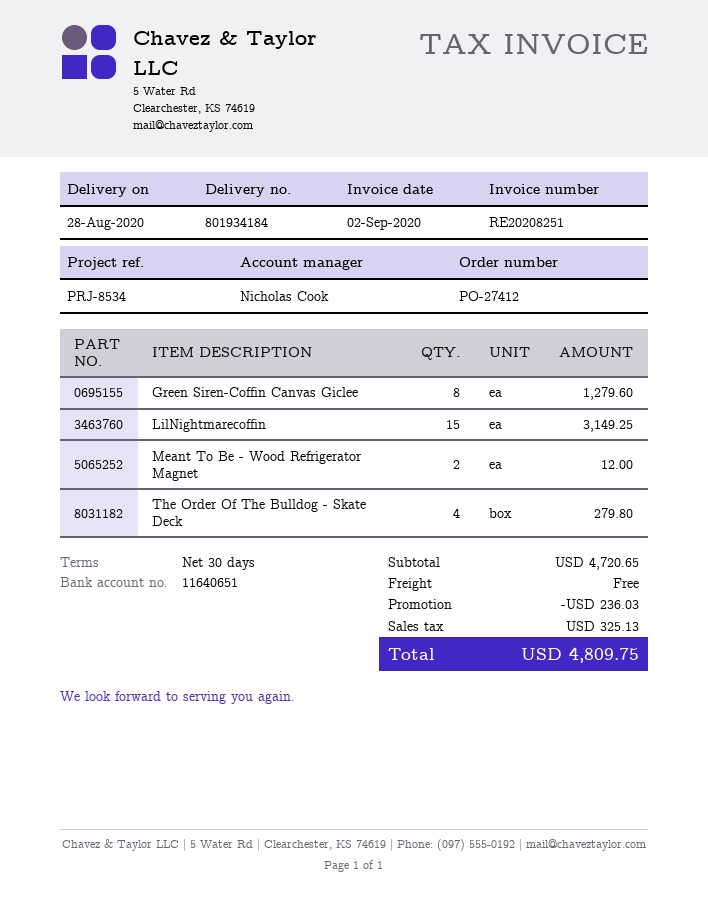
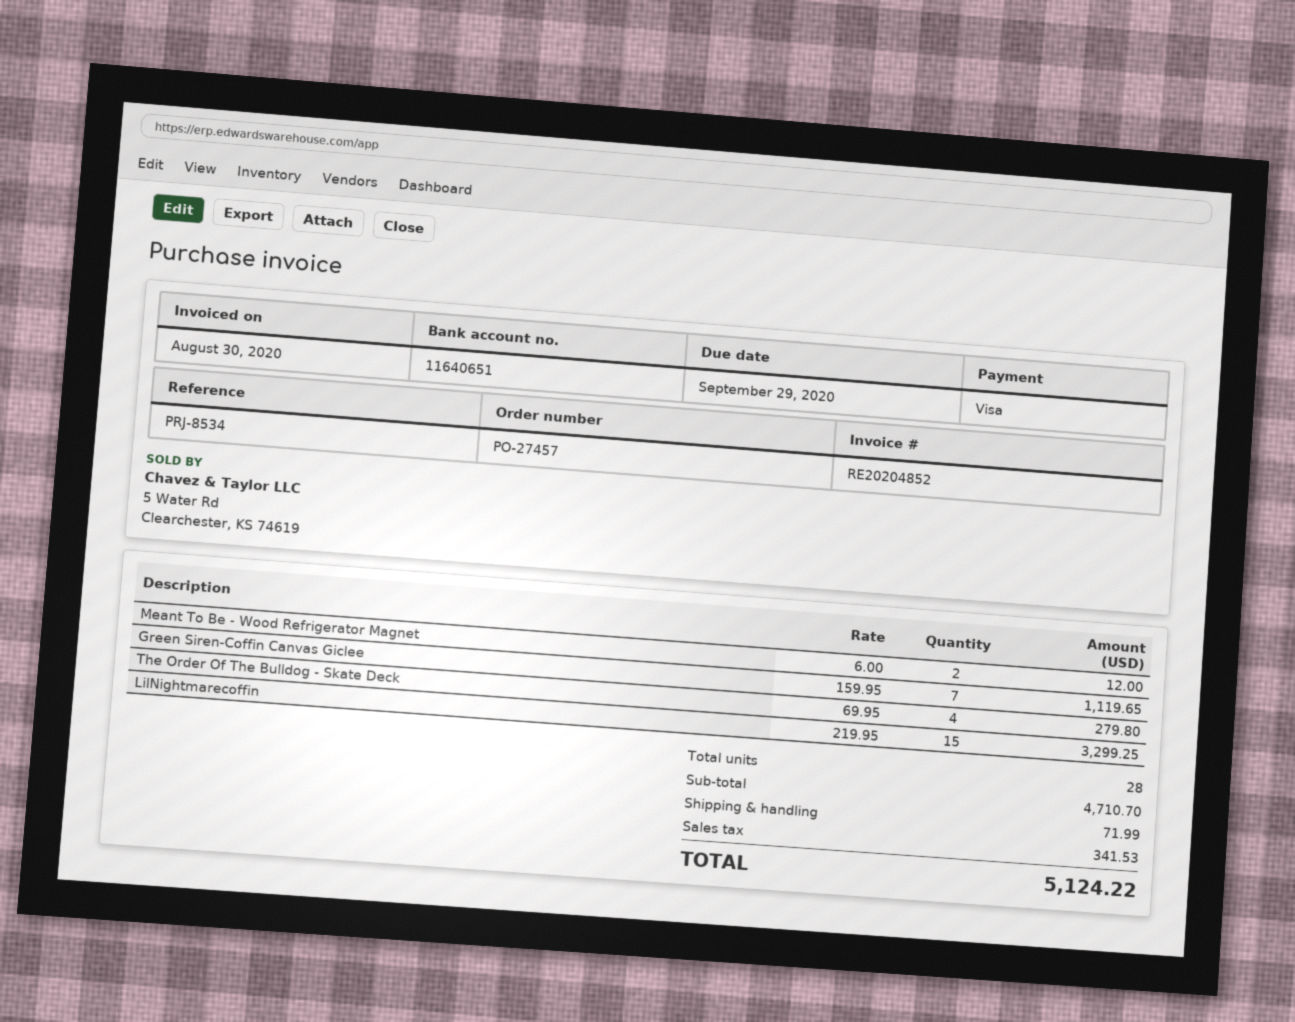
order number: PO-27412 -> PO-27457
invoice number: RE20208251 -> RE20204852
invoice date: 2020-09-02 -> 2020-08-30
Green Siren-Coffin Canvas Giclee: 8 for 1279.60 -> 7 for 1119.65
LilNightmarecoffin: 15 for 3149.25 -> 15 for 3299.25
subtotal: 4720.65 -> 4710.70
discount: 236.03 -> none
shipping: 0.00 -> 71.99
tax: 325.13 -> 341.53
total: 4809.75 -> 5124.22

